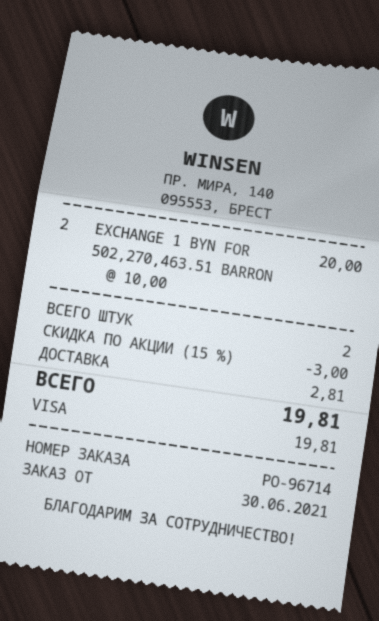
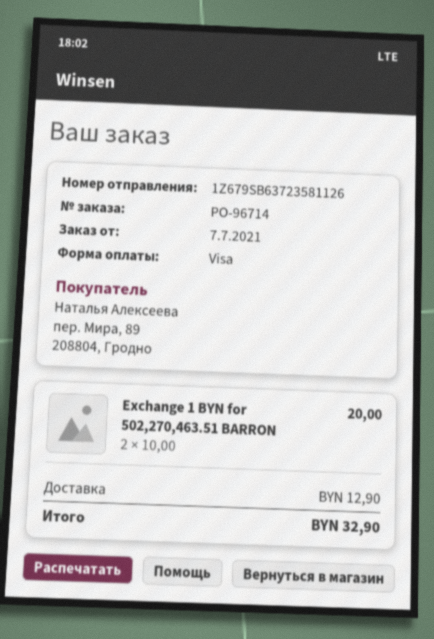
order date: 2021-06-30 -> 2021-07-07
discount: 15% = 3.00 -> none
shipping: 2.81 -> 12.90
total: 19.81 -> 32.90

